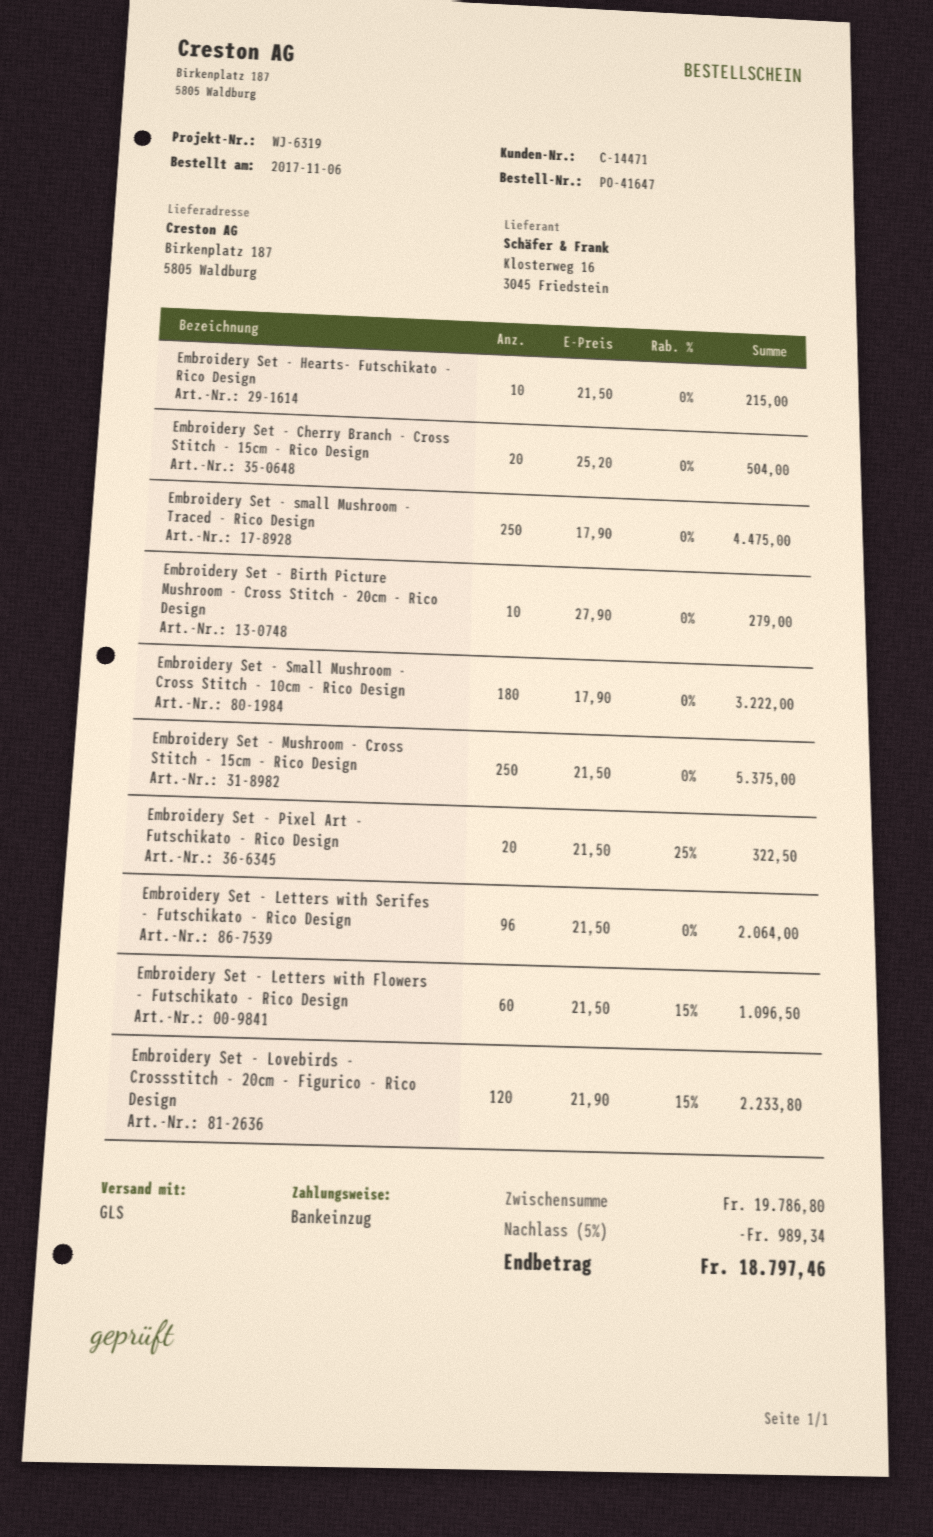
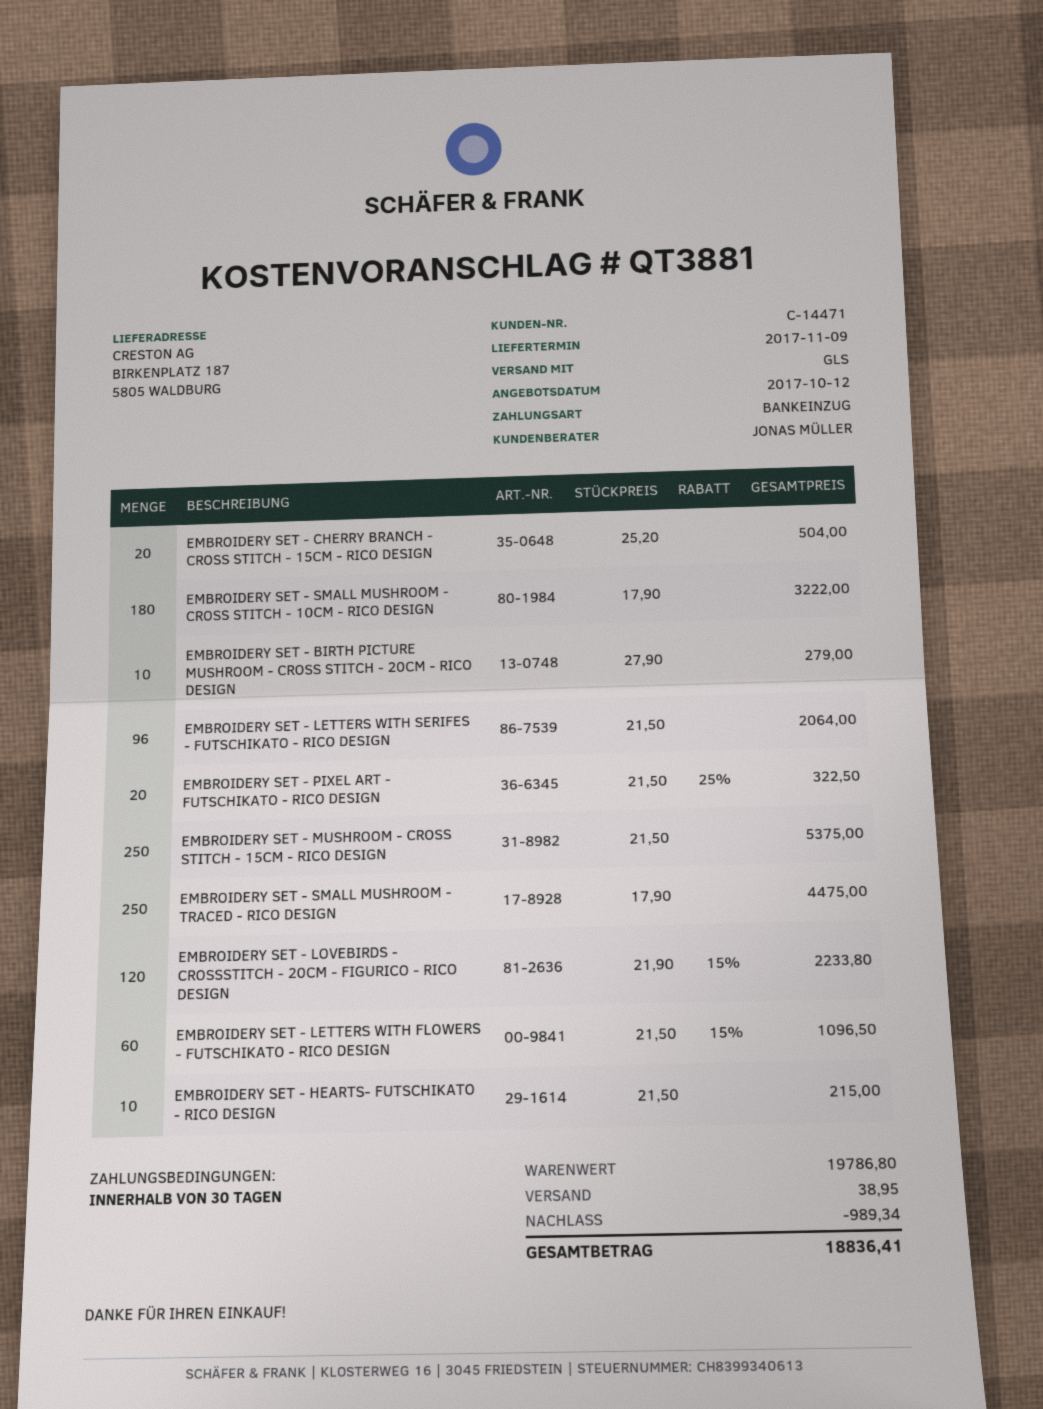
shipping: none -> 38.95
total: 18797.46 -> 18836.41

